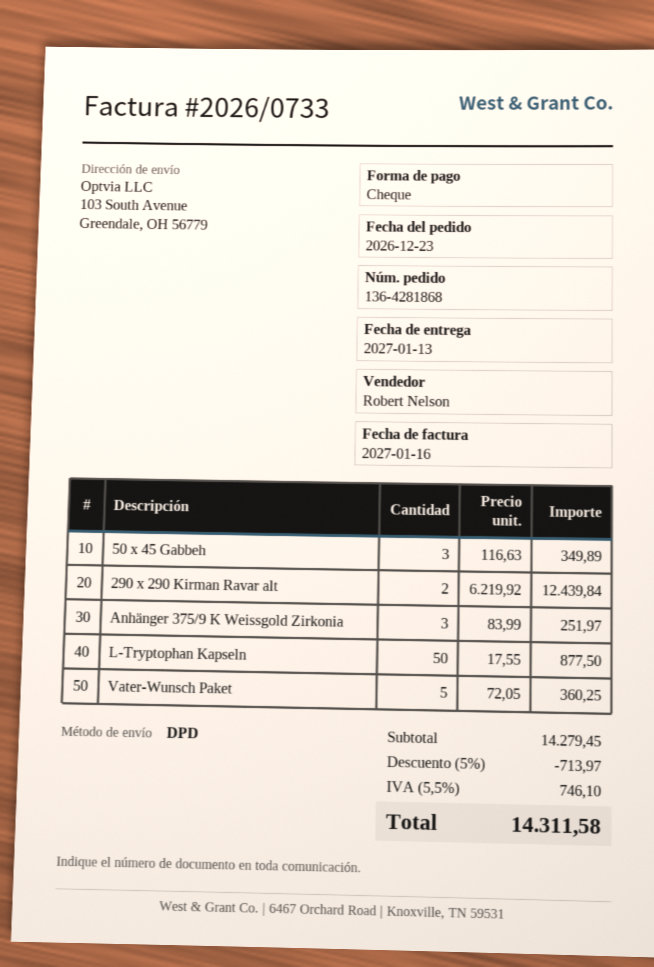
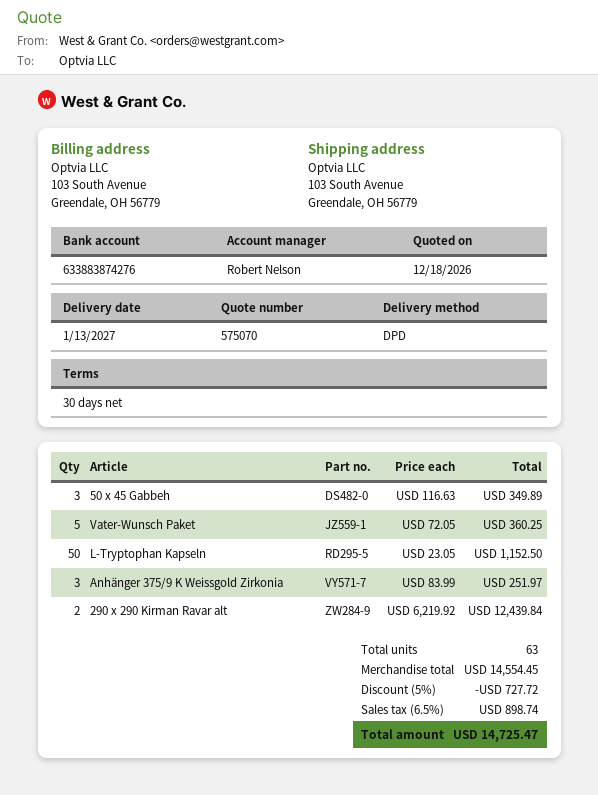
L-Tryptophan Kapseln: 50 x 17.55 = 877.50 -> 50 x 23.05 = 1152.50
subtotal: 14279.45 -> 14554.45
discount: 5% = 713.97 -> 5% = 727.72
tax: 5.5% = 746.10 -> 6.5% = 898.74
total: 14311.58 -> 14725.47

